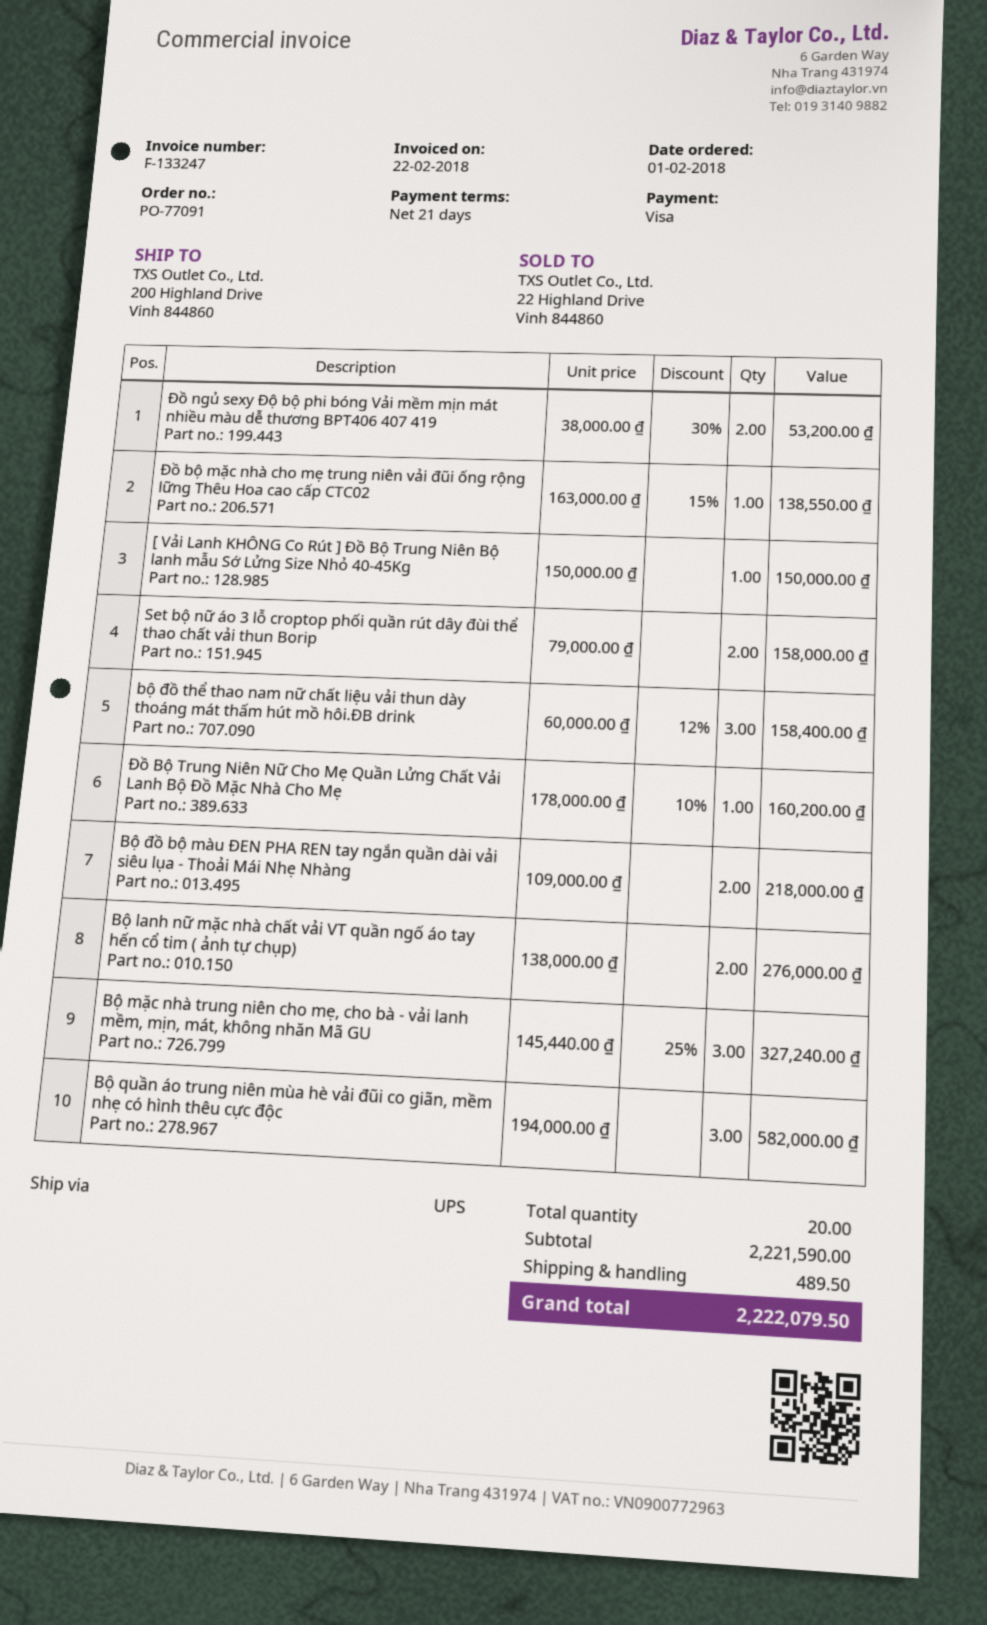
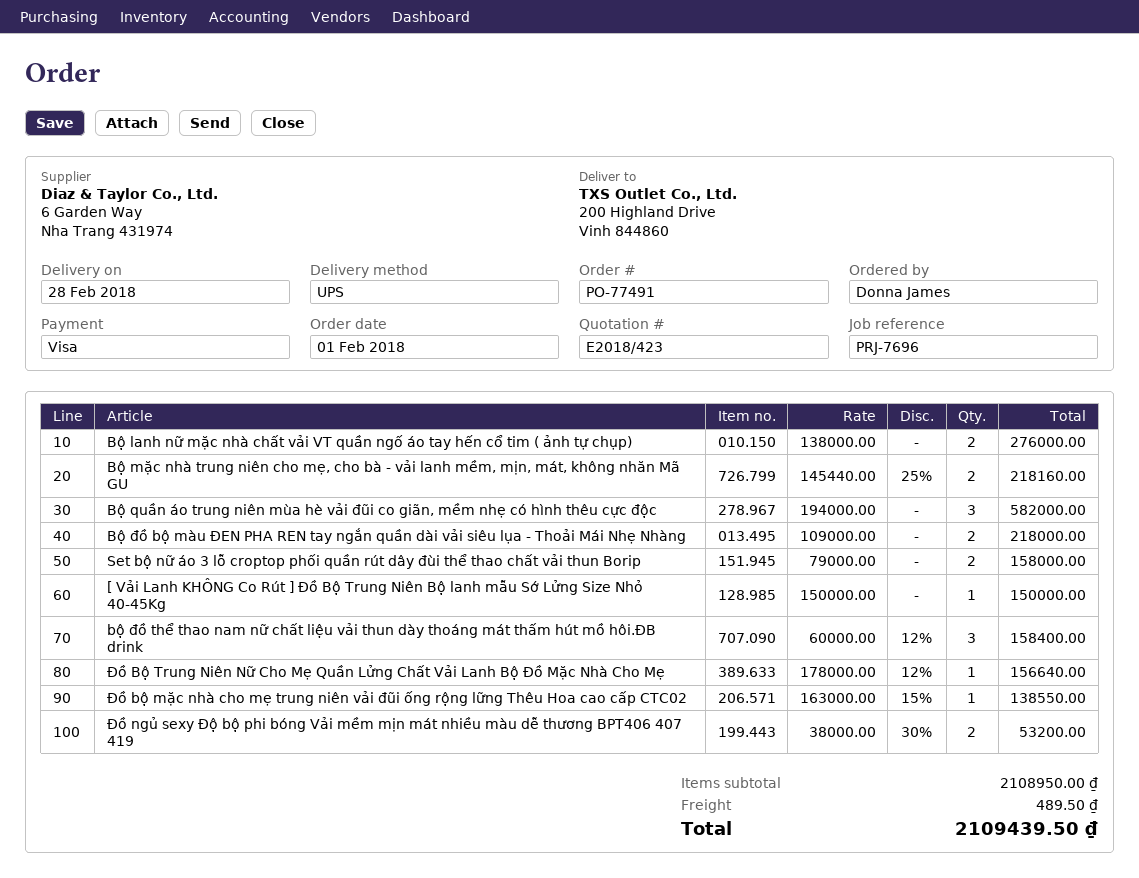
order number: PO-77091 -> PO-77491
Đồ Bộ Trung Niên Nữ Cho Mẹ Quần Lửng Chất Vải Lanh Bộ Đồ Mặc Nhà Cho Mẹ: 1 x 178000.00 - 10% = 160200.00 -> 1 x 178000.00 - 12% = 156640.00
Bộ mặc nhà trung niên cho mẹ, cho bà - vải lanh mềm, mịn, mát, không nhăn Mã GU: 3 x 145440.00 - 25% = 327240.00 -> 2 x 145440.00 - 25% = 218160.00
subtotal: 2221590.00 -> 2108950.00
total: 2222079.50 -> 2109439.50

